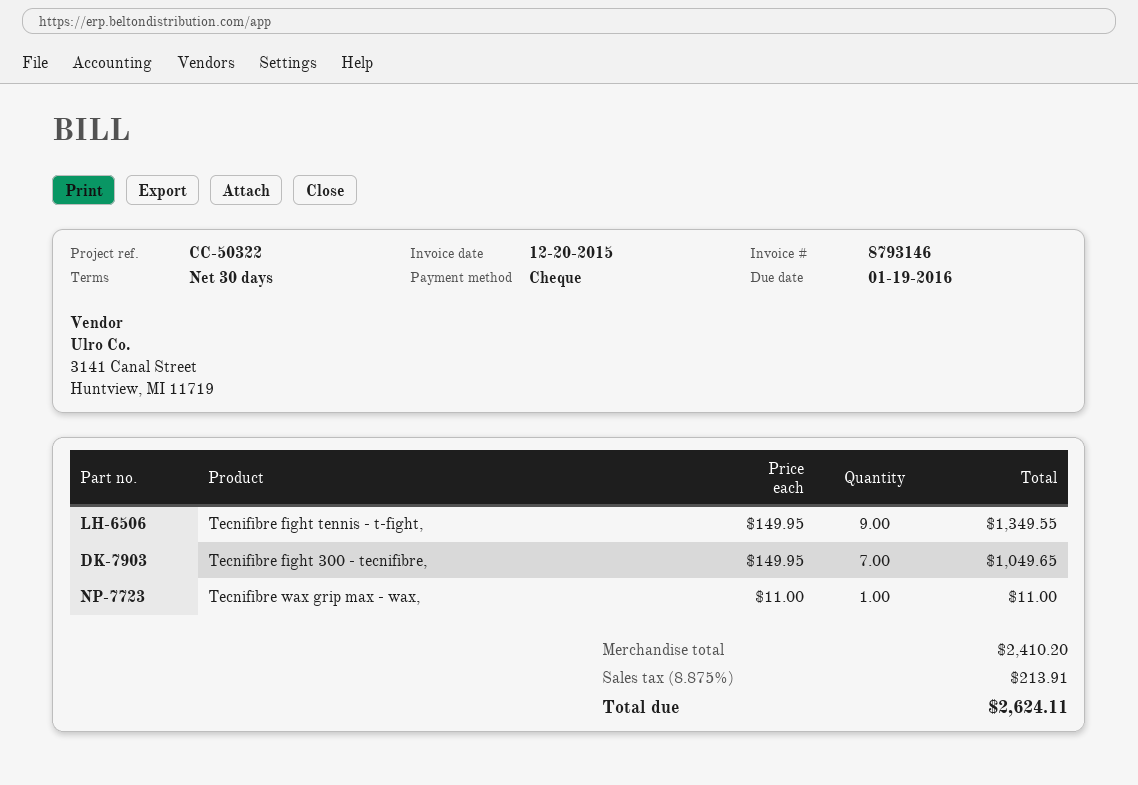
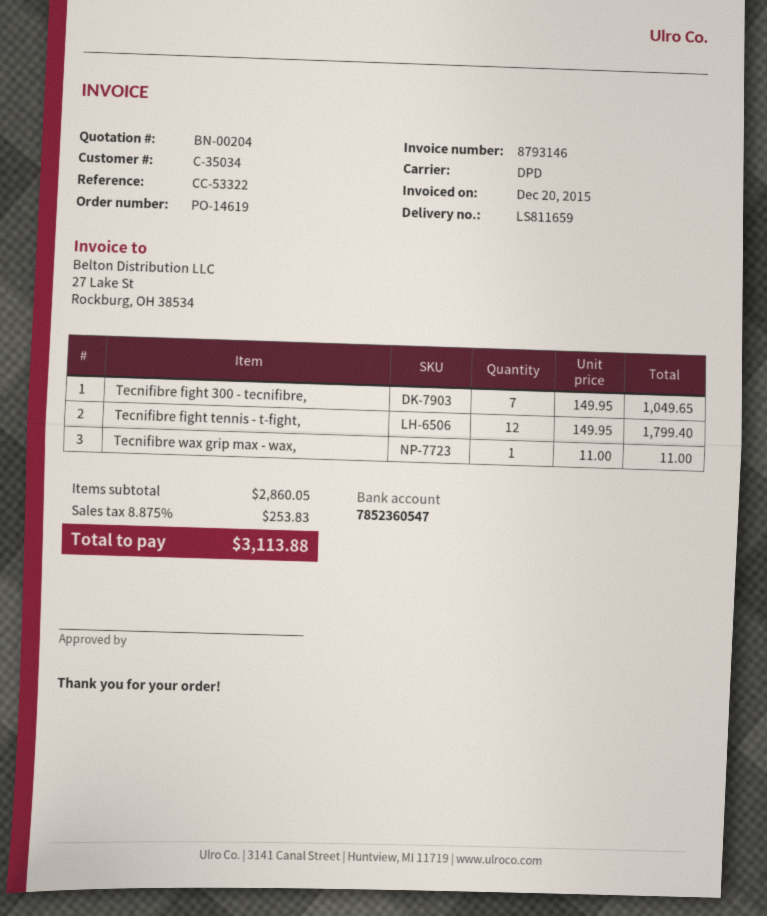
reference: CC-50322 -> CC-53322
Tecnifibre fight tennis - t-fight,: 9 x 149.95 = 1349.55 -> 12 x 149.95 = 1799.40
subtotal: 2410.20 -> 2860.05
tax: 8.875% = 213.91 -> 8.875% = 253.83
total: 2624.11 -> 3113.88

